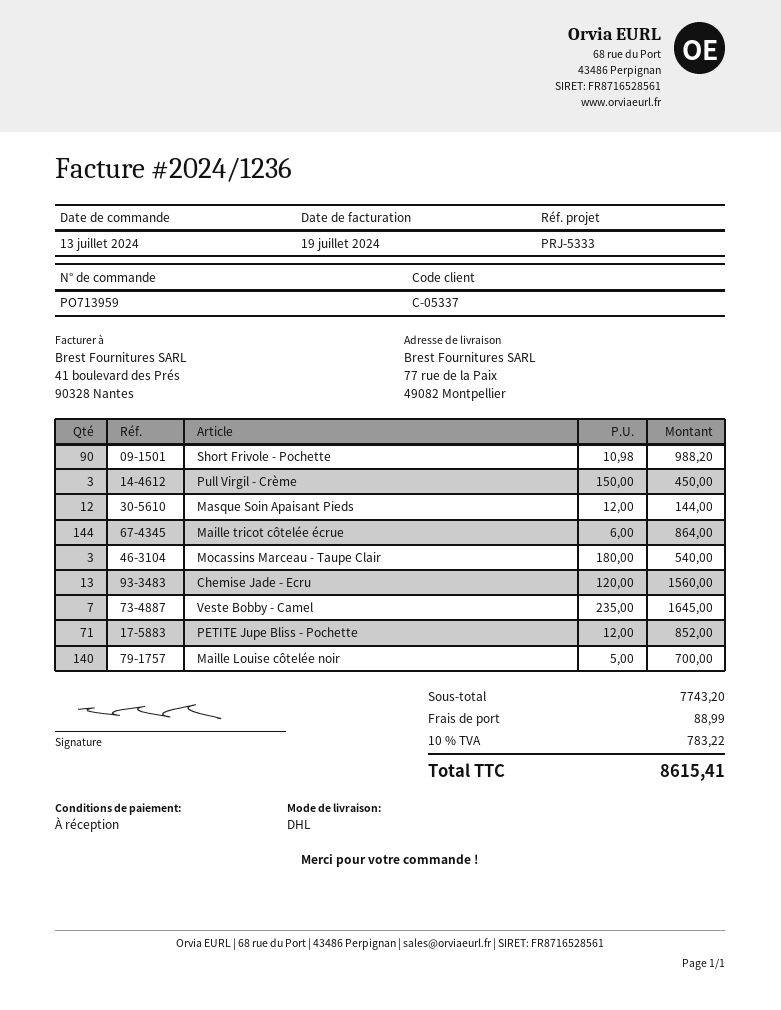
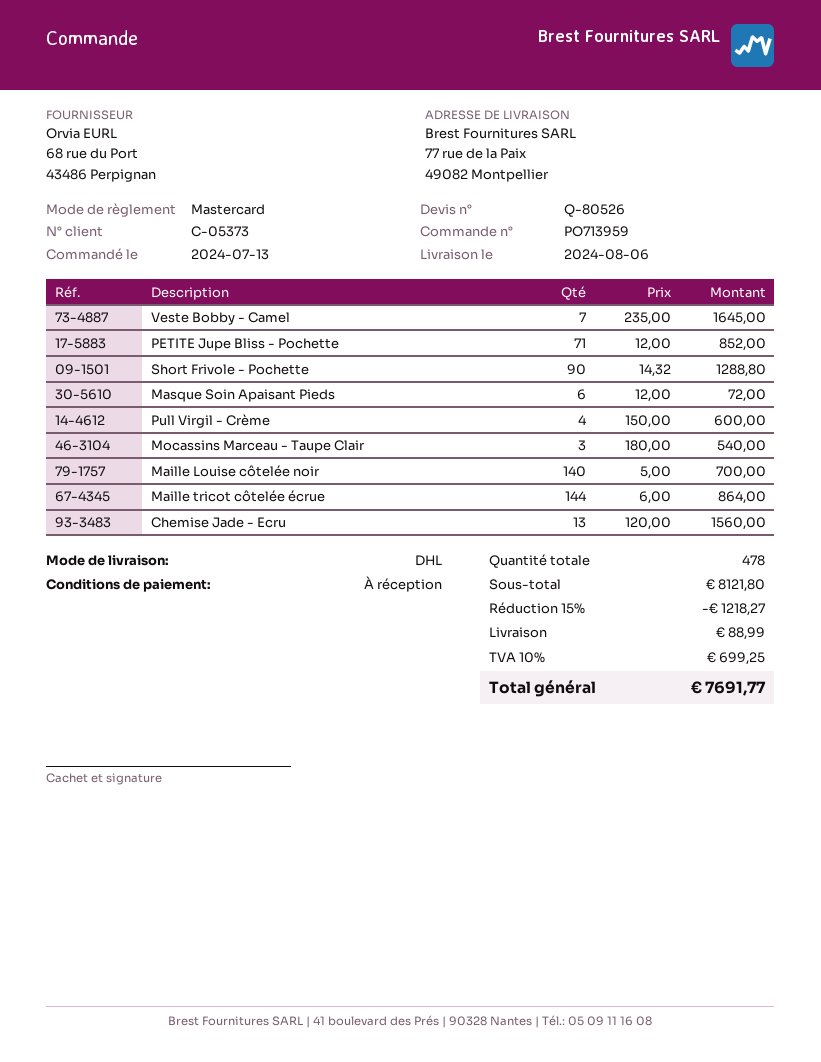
customer number: C-05337 -> C-05373
Short Frivole - Pochette: 90 x 10.98 = 988.20 -> 90 x 14.32 = 1288.80
Pull Virgil - Crème: 3 x 150.00 = 450.00 -> 4 x 150.00 = 600.00
Masque Soin Apaisant Pieds: 12 x 12.00 = 144.00 -> 6 x 12.00 = 72.00
subtotal: 7743.20 -> 8121.80
discount: none -> 15% = 1218.27
tax: 10% = 783.22 -> 10% = 699.25
total: 8615.41 -> 7691.77

